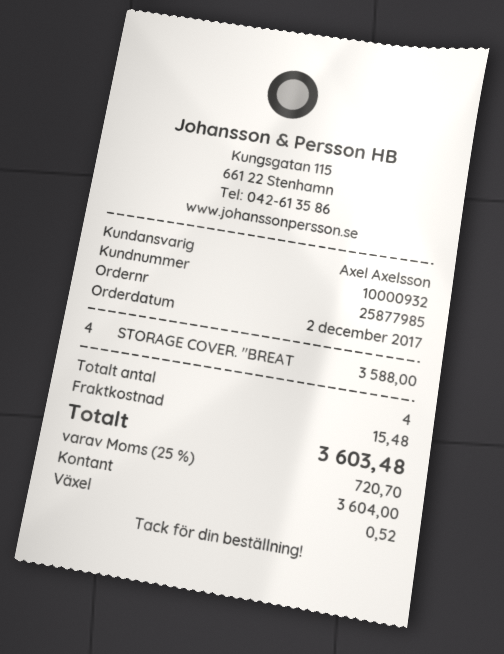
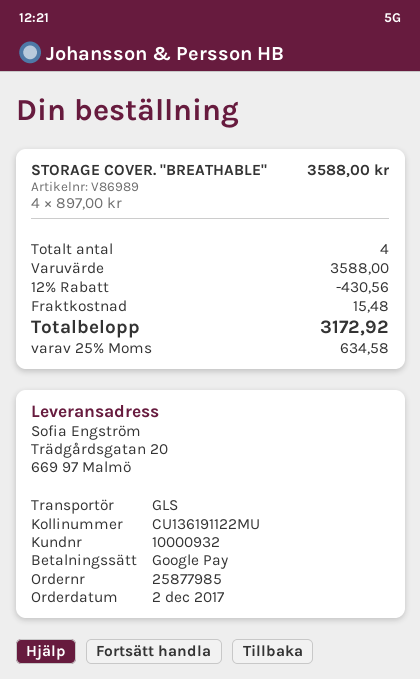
payment method: cash -> Google Pay
discount: none -> 12% = 430.56
tax: 25% = 720.70 -> 25% = 634.58
total: 3603.48 -> 3172.92

